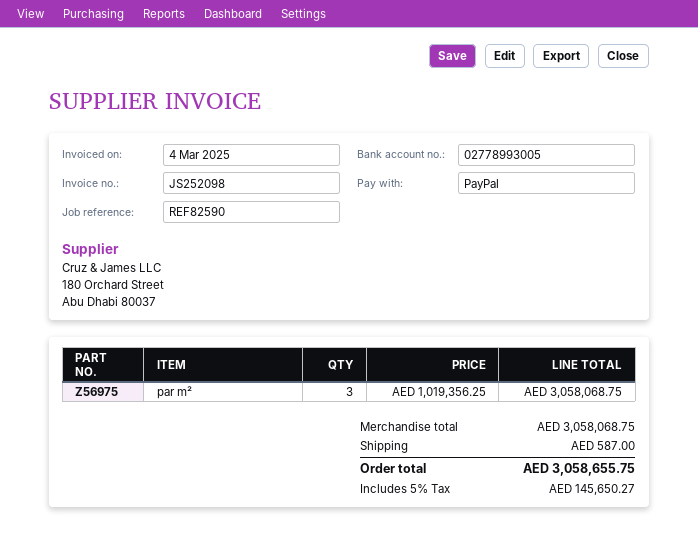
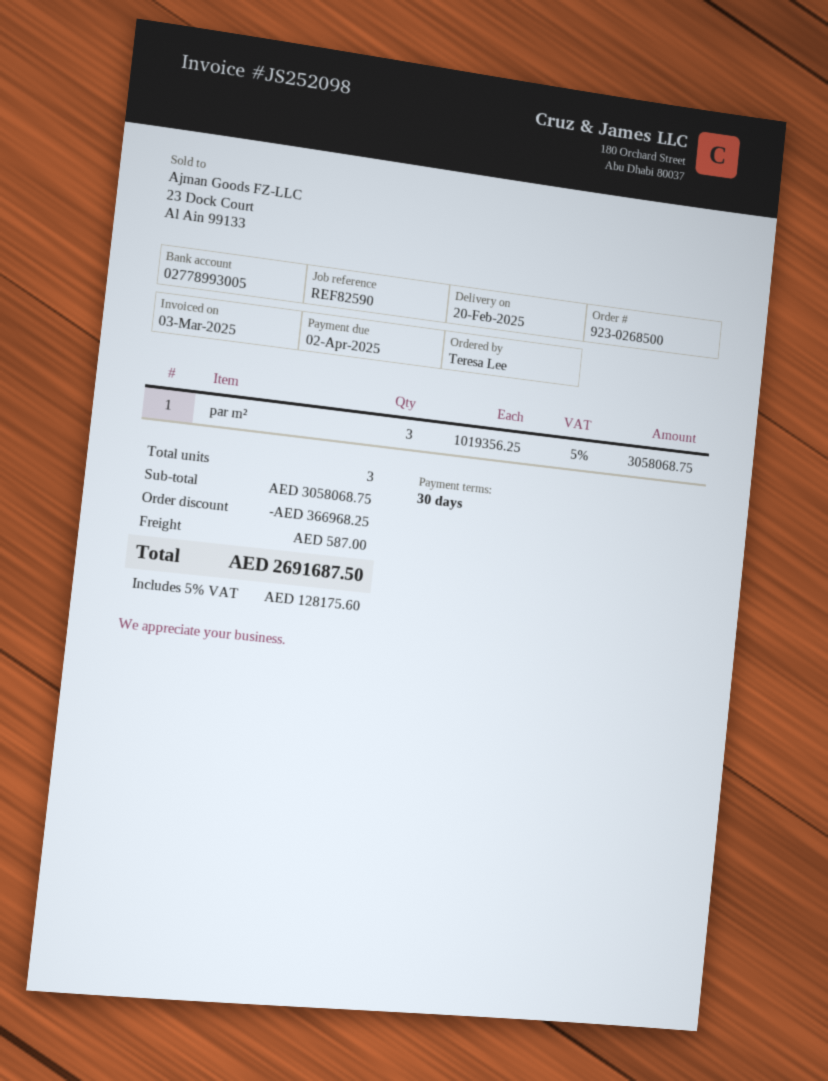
invoice date: 2025-03-04 -> 2025-03-03
discount: none -> 366968.25
tax: 5% = 145650.27 -> 5% = 128175.60
total: 3058655.75 -> 2691687.50

